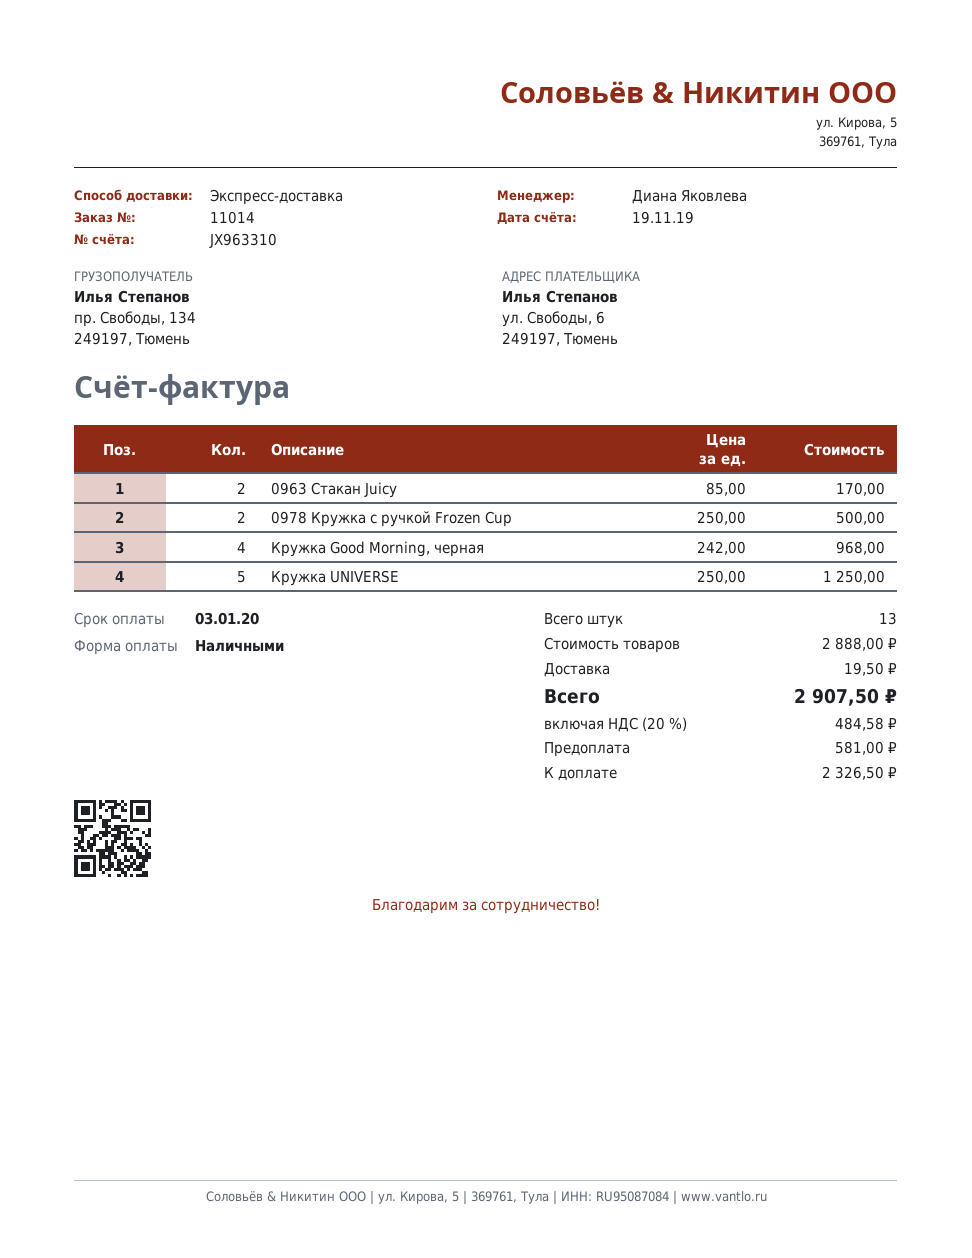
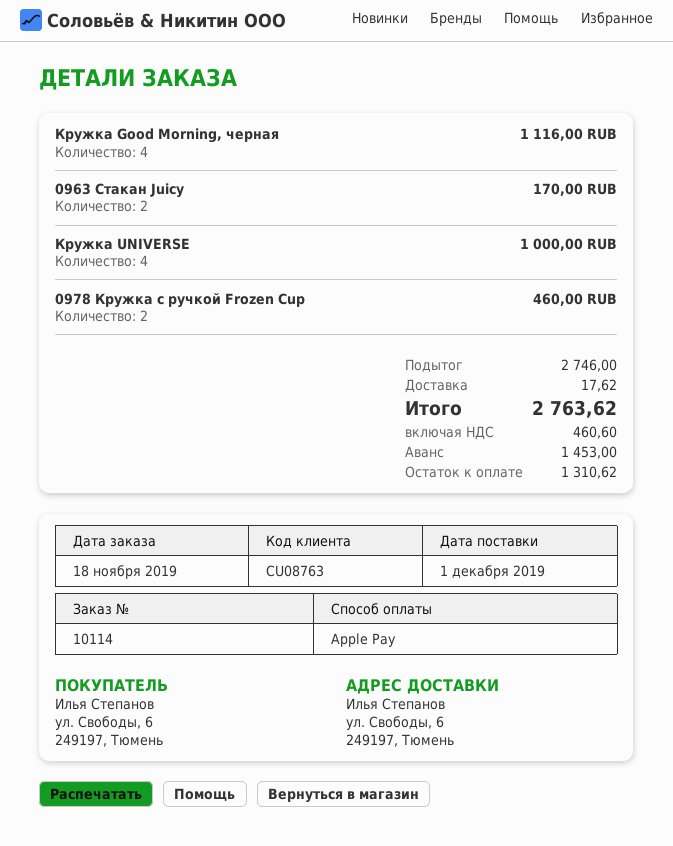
order number: 11014 -> 10114
payment method: cash -> Apple Pay
ship to: пр. Свободы, 134, 249197, Тюмень -> ул. Свободы, 6, 249197, Тюмень
0978 Кружка с ручкой Frozen Cup: 2 for 500.00 -> 2 for 460.00
Кружка Good Morning, черная: 4 for 968.00 -> 4 for 1116.00
Кружка UNIVERSE: 5 for 1250.00 -> 4 for 1000.00
subtotal: 2888.00 -> 2746.00
shipping: 19.50 -> 17.62
tax: 484.58 -> 460.60
total: 2907.50 -> 2763.62
deposit: 581.00 -> 1453.00
balance: 2326.50 -> 1310.62

